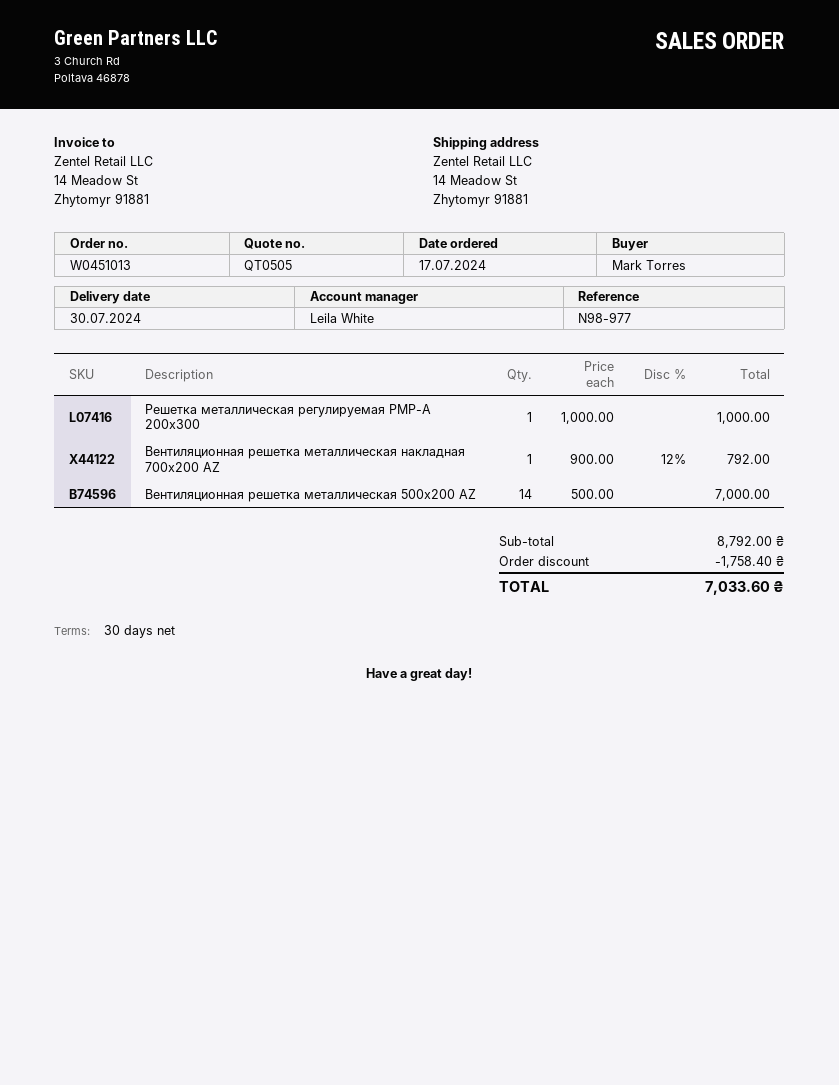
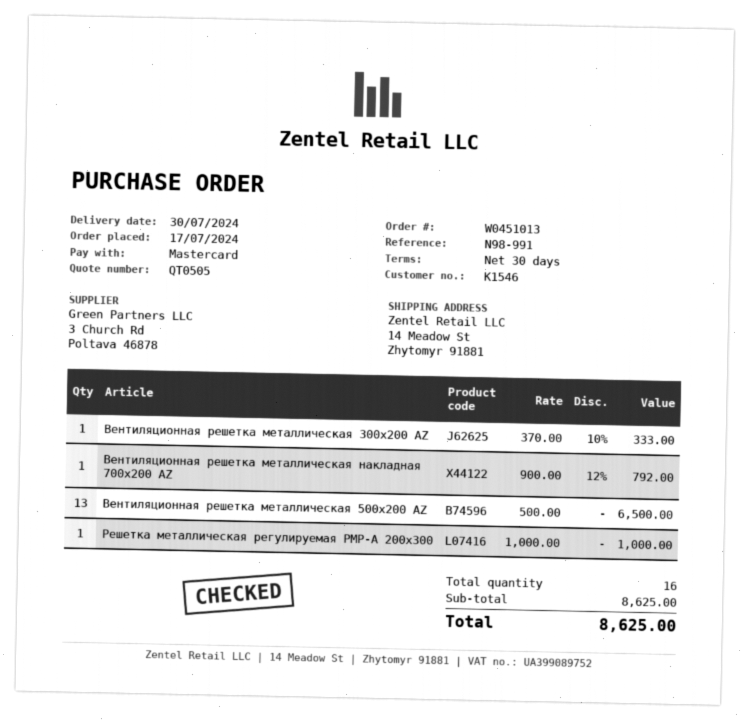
reference: N98-977 -> N98-991
Вентиляционная решетка металлическая 500х200 AZ: 14 x 500.00 = 7000.00 -> 13 x 500.00 = 6500.00
Вентиляционная решетка металлическая 300х200 AZ: none -> 1 x 370.00 - 10% = 333.00
subtotal: 8792.00 -> 8625.00
discount: 1758.40 -> none
total: 7033.60 -> 8625.00

